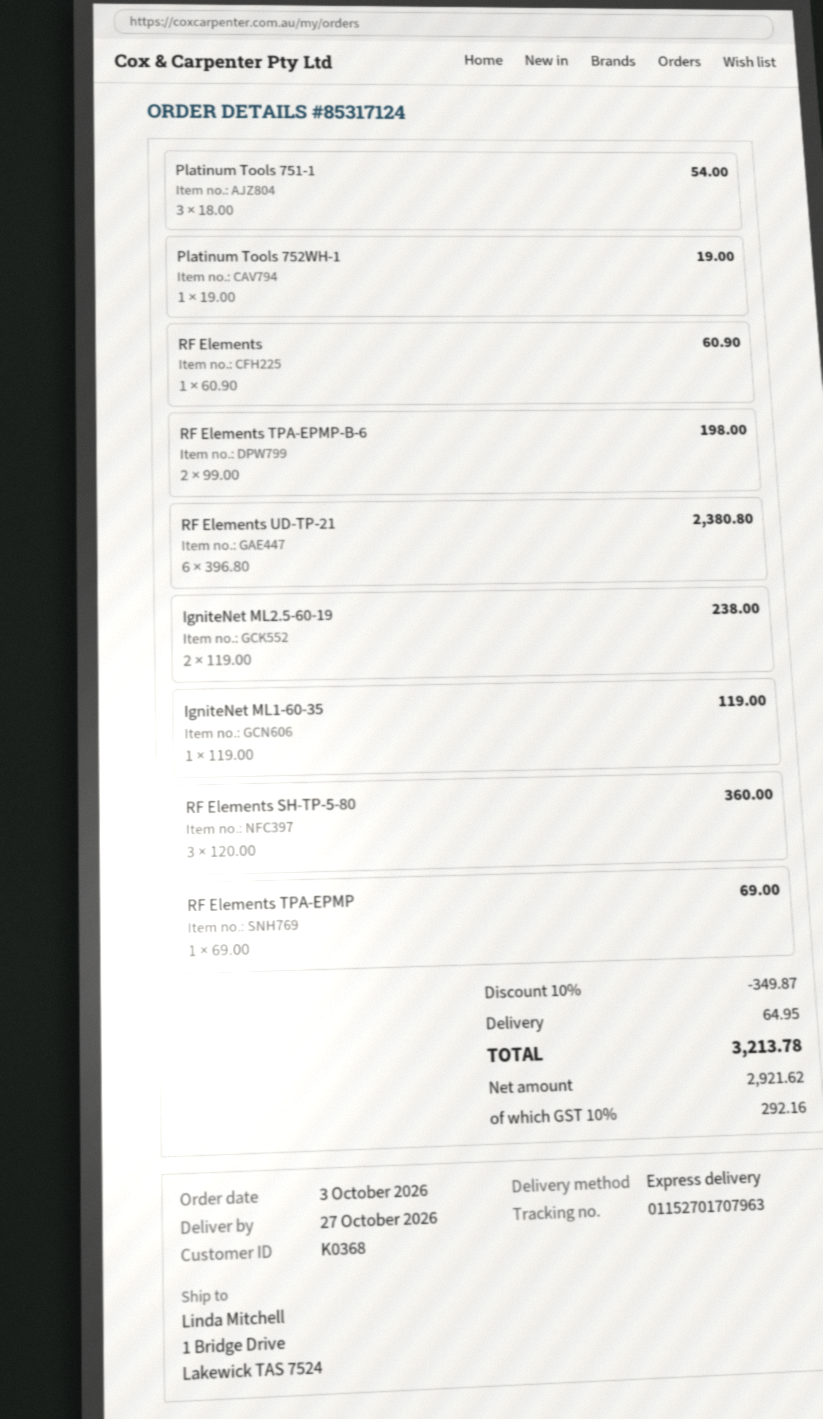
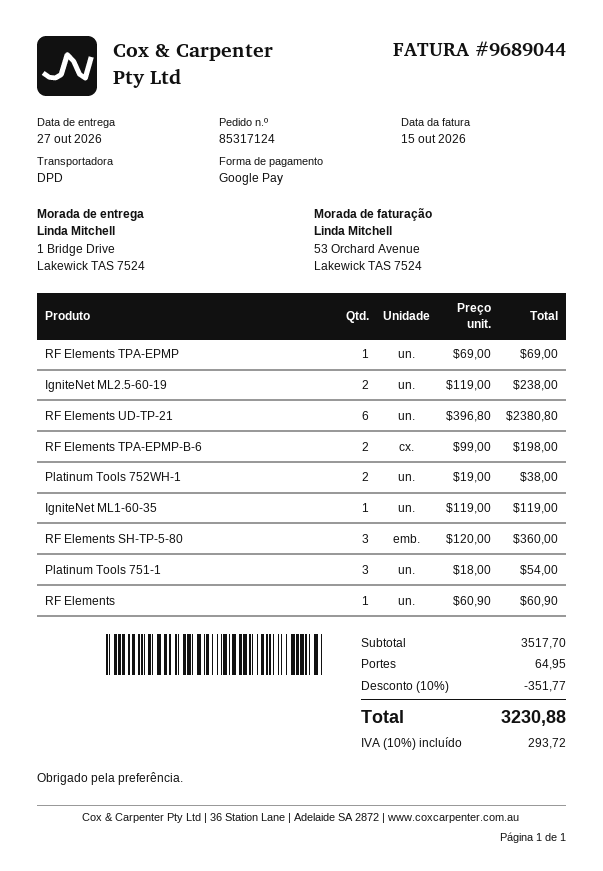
shipping method: express -> DPD
Platinum Tools 752WH-1: 1 x 19.00 = 19.00 -> 2 x 19.00 = 38.00
discount: 10% = 349.87 -> 10% = 351.77
tax: 10% = 292.16 -> 10% = 293.72
total: 3213.78 -> 3230.88

